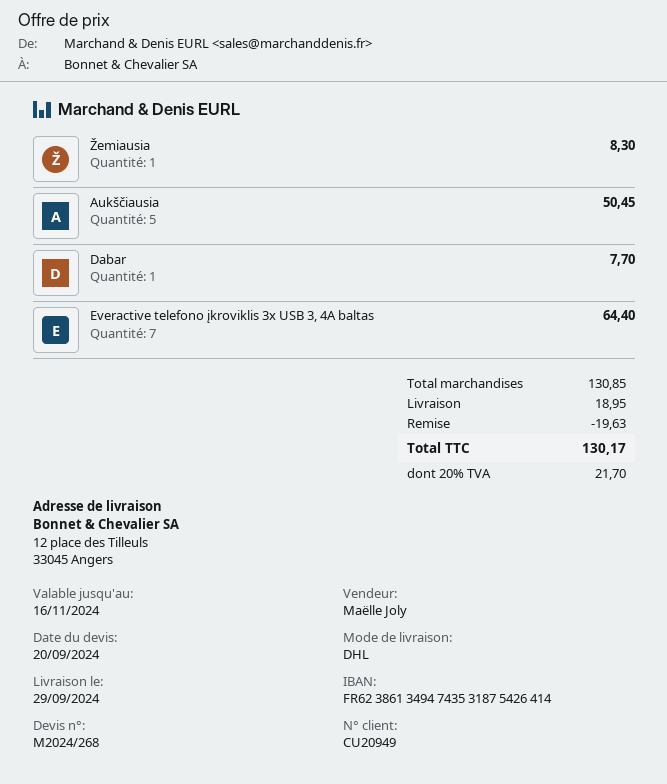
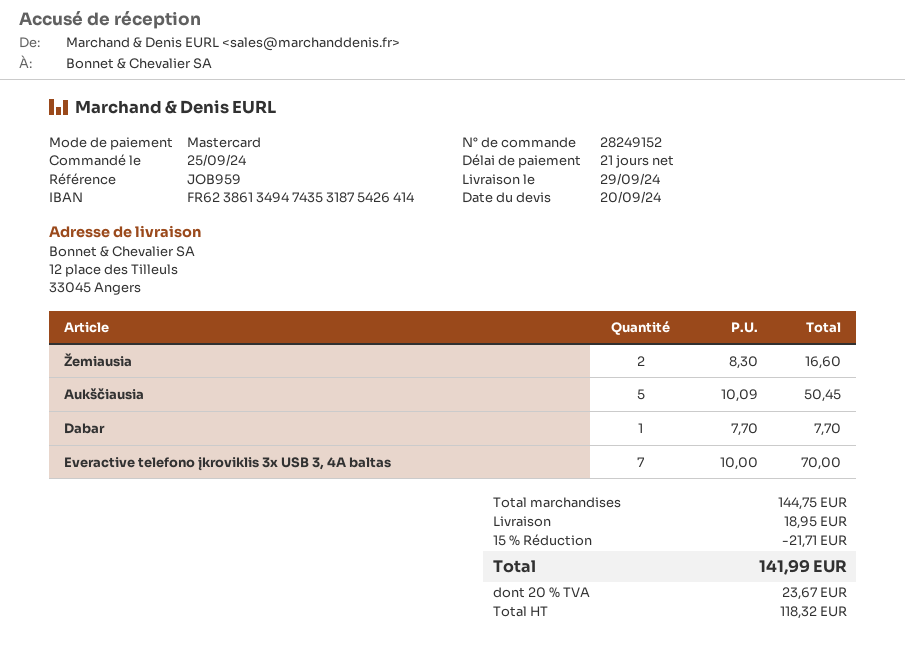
Žemiausia: 1 for 8.30 -> 2 for 16.60
Everactive telefono įkroviklis 3x USB 3, 4A baltas: 7 for 64.40 -> 7 for 70.00
subtotal: 130.85 -> 144.75
discount: 19.63 -> 21.71
tax: 20% = 21.70 -> 20% = 23.67
total: 130.17 -> 141.99

